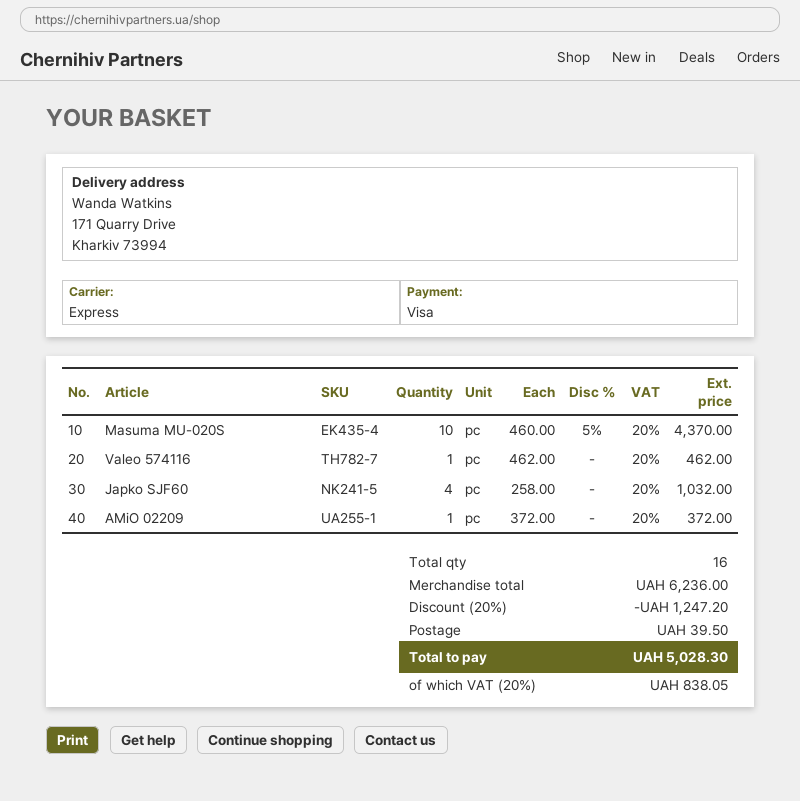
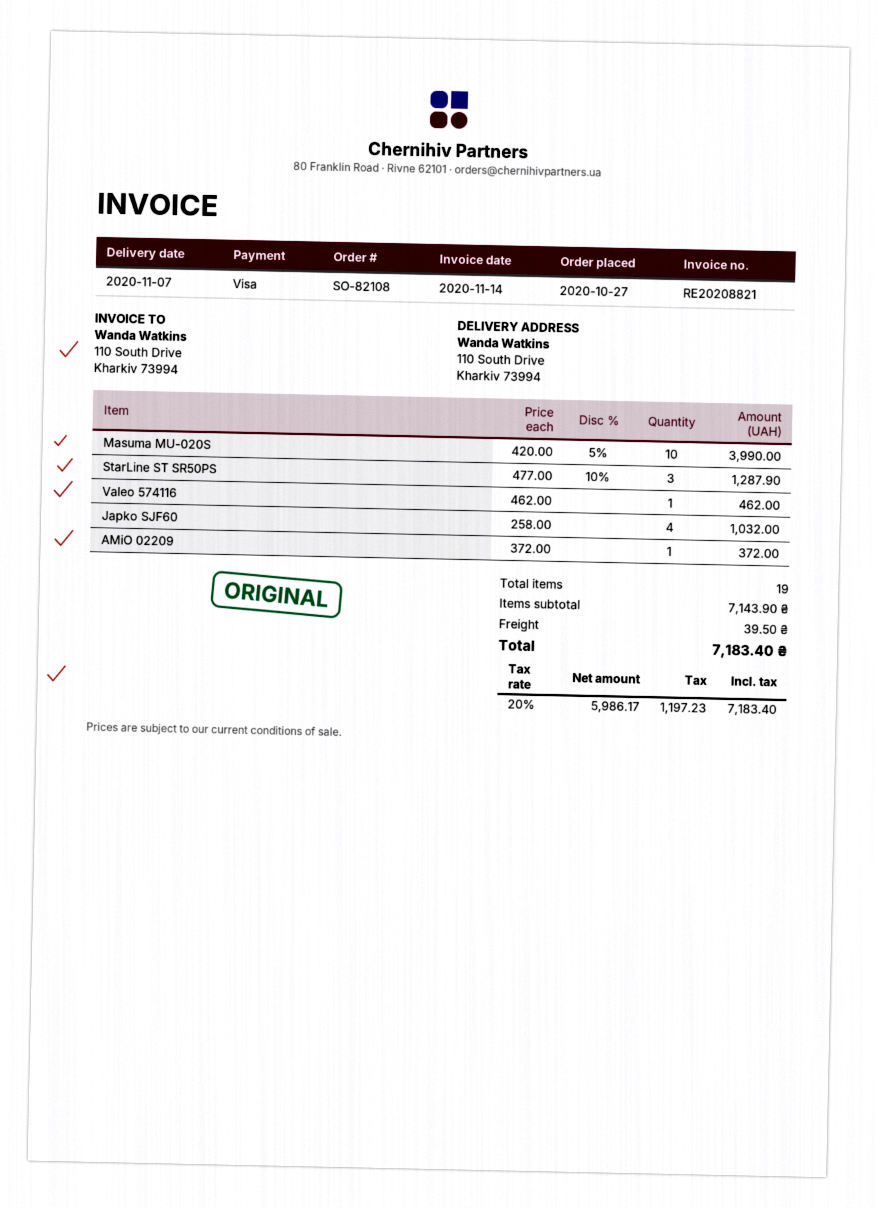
ship to: 171 Quarry Drive, Kharkiv 73994 -> 110 South Drive, Kharkiv 73994
Masuma MU-020S: 10 x 460.00 - 5% = 4370.00 -> 10 x 420.00 - 5% = 3990.00
StarLine ST SR50PS: none -> 3 x 477.00 - 10% = 1287.90
total quantity: 16 -> 19
subtotal: 6236.00 -> 7143.90
discount: 20% = 1247.20 -> none
tax: 20% = 838.05 -> 20% = 1197.23
total: 5028.30 -> 7183.40

